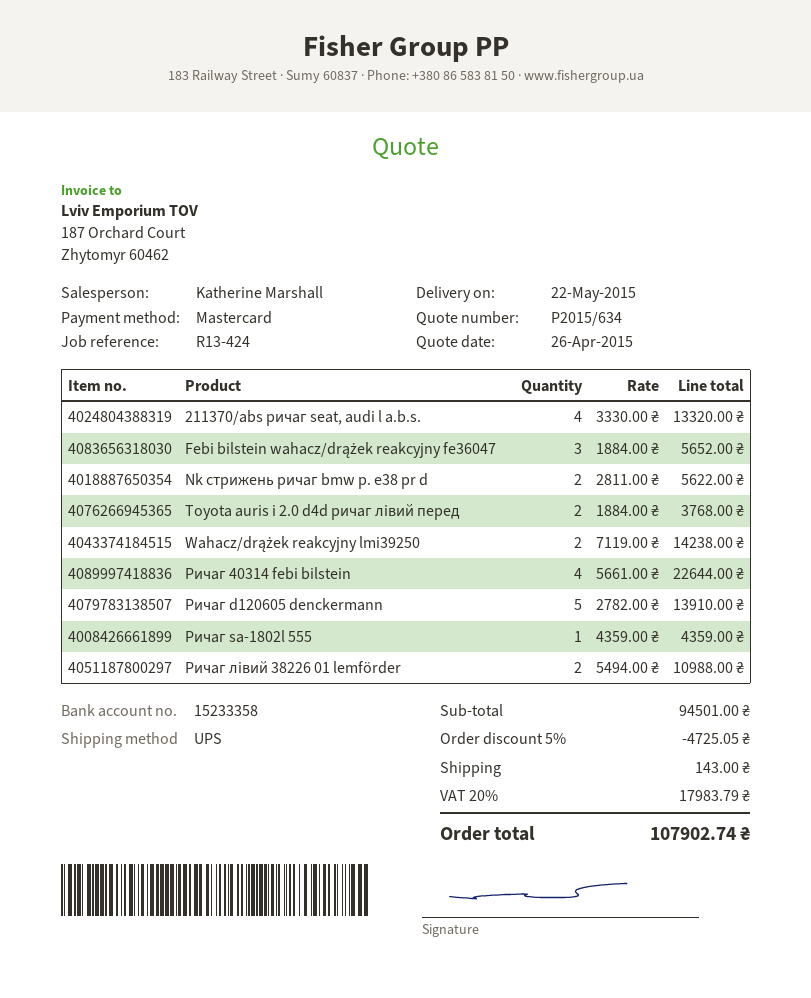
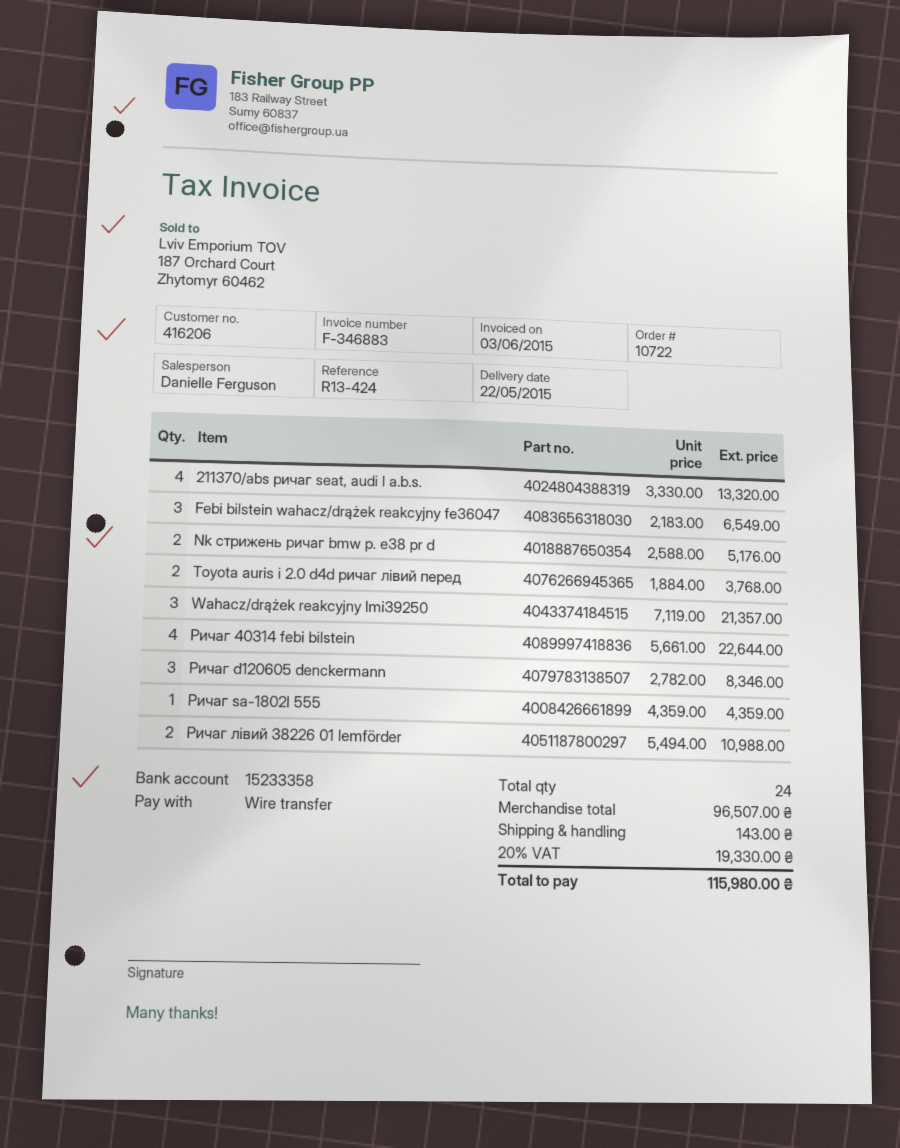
sales rep: Katherine Marshall -> Danielle Ferguson
payment method: Mastercard -> bank transfer
Febi bilstein wahacz/drążek reakcyjny fe36047: 3 x 1884.00 = 5652.00 -> 3 x 2183.00 = 6549.00
Nk стрижень ричаг bmw p. e38 pr d: 2 x 2811.00 = 5622.00 -> 2 x 2588.00 = 5176.00
Wahacz/drążek reakcyjny lmi39250: 2 x 7119.00 = 14238.00 -> 3 x 7119.00 = 21357.00
Ричаг d120605 denckermann: 5 x 2782.00 = 13910.00 -> 3 x 2782.00 = 8346.00
subtotal: 94501.00 -> 96507.00
discount: 5% = 4725.05 -> none
tax: 20% = 17983.79 -> 20% = 19330.00
total: 107902.74 -> 115980.00

